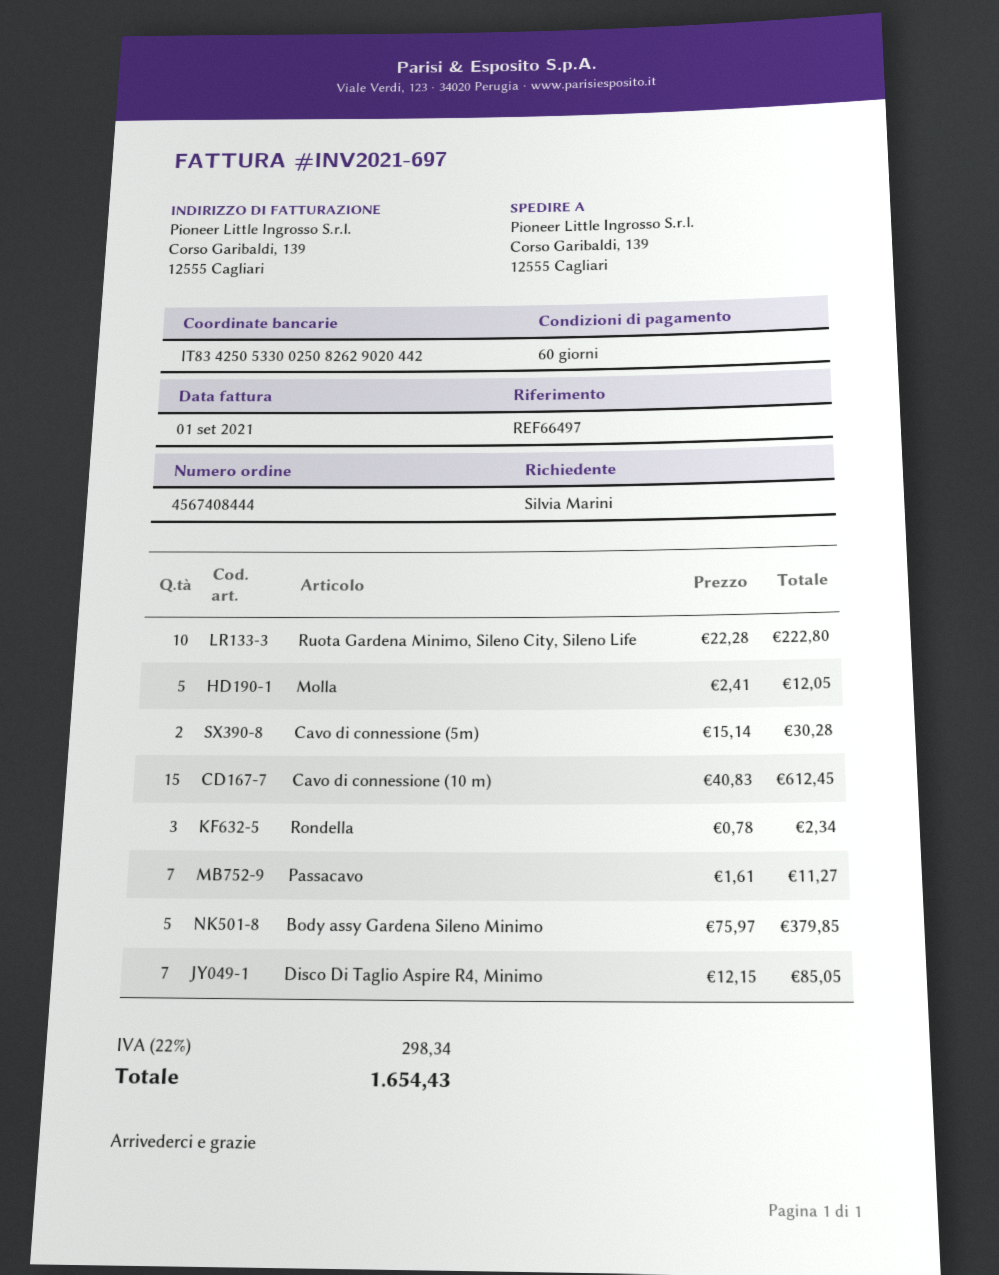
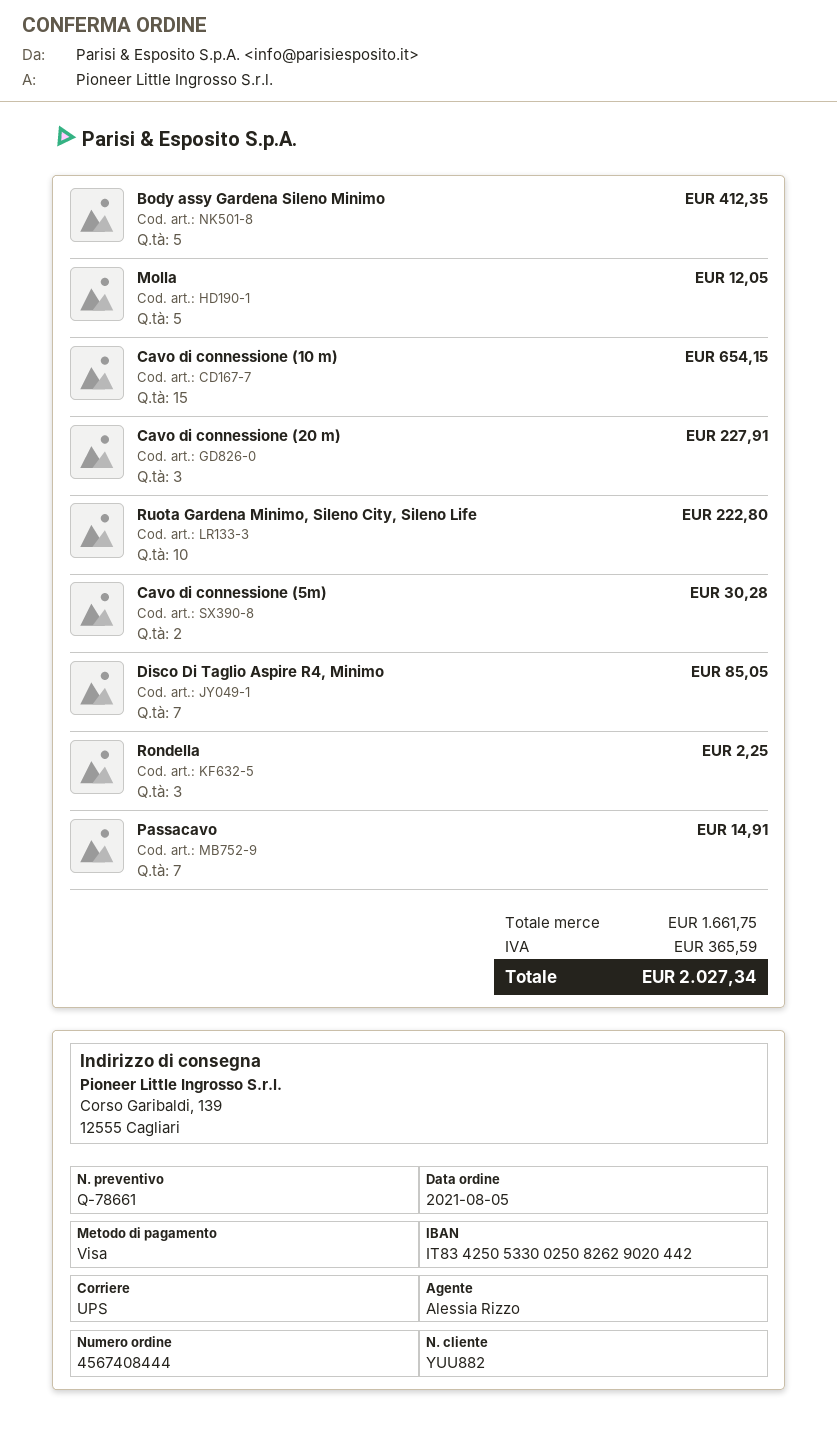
Cavo di connessione (10 m): 15 for 612.45 -> 15 for 654.15
Rondella: 3 for 2.34 -> 3 for 2.25
Passacavo: 7 for 11.27 -> 7 for 14.91
Body assy Gardena Sileno Minimo: 5 for 379.85 -> 5 for 412.35
Cavo di connessione (20 m): none -> 3 for 227.91
tax: 298.34 -> 365.59
total: 1654.43 -> 2027.34

